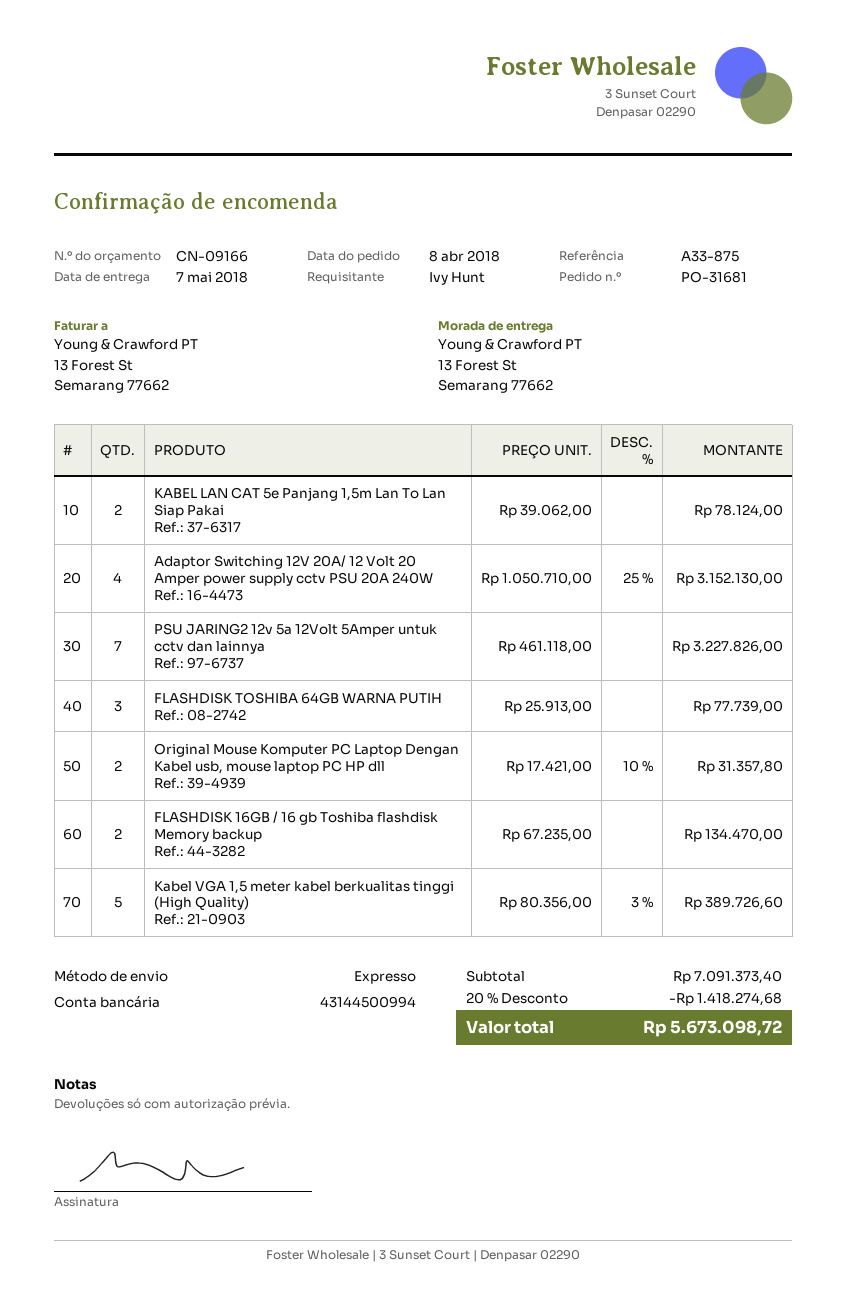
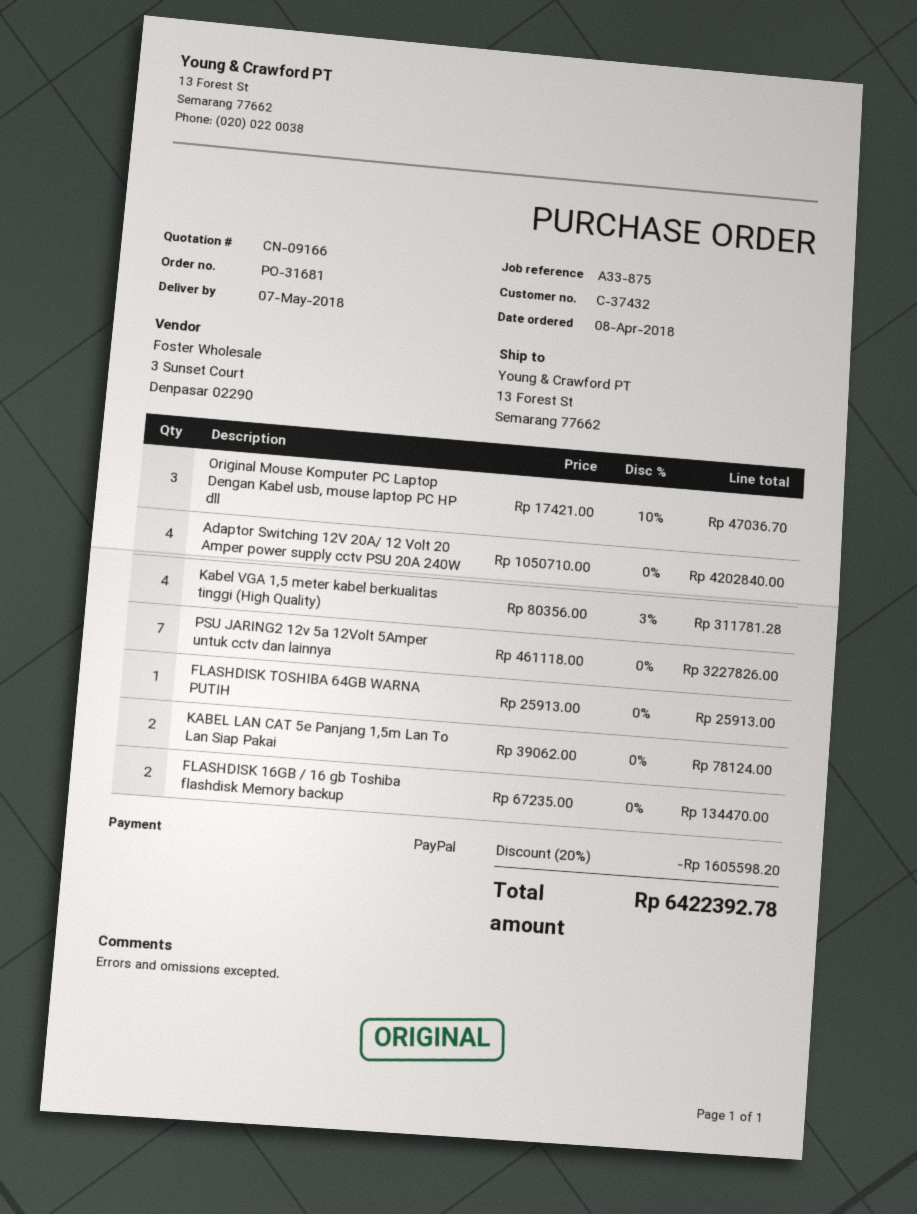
Adaptor Switching 12V 20A/ 12 Volt 20 Amper power supply cctv PSU 20A 240W: 4 x 1050710.00 - 25% = 3152130.00 -> 4 x 1050710.00 = 4202840.00
FLASHDISK TOSHIBA 64GB WARNA PUTIH: 3 x 25913.00 = 77739.00 -> 1 x 25913.00 = 25913.00
Original Mouse Komputer PC Laptop Dengan Kabel usb, mouse laptop PC HP dll: 2 x 17421.00 - 10% = 31357.80 -> 3 x 17421.00 - 10% = 47036.70
Kabel VGA 1,5 meter kabel berkualitas tinggi (High Quality): 5 x 80356.00 - 3% = 389726.60 -> 4 x 80356.00 - 3% = 311781.28
discount: 20% = 1418274.68 -> 20% = 1605598.20
total: 5673098.72 -> 6422392.78

